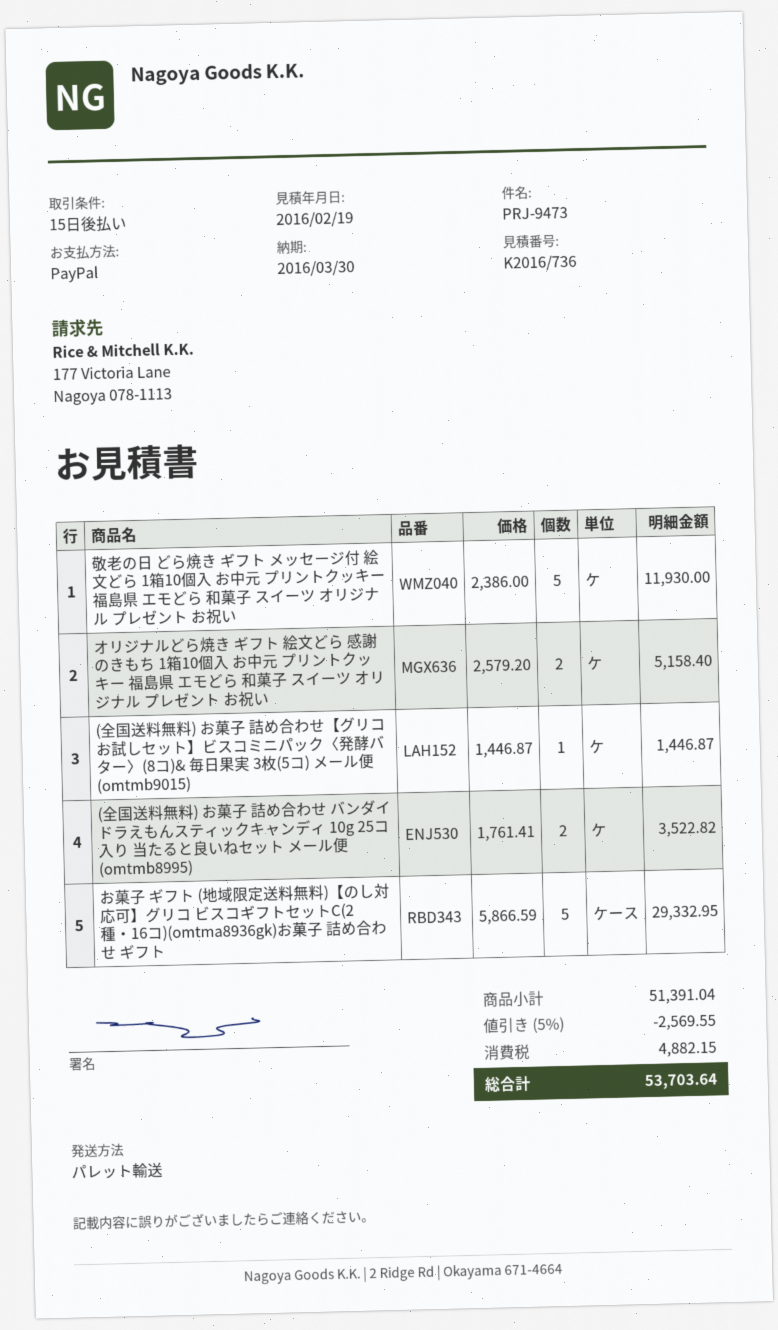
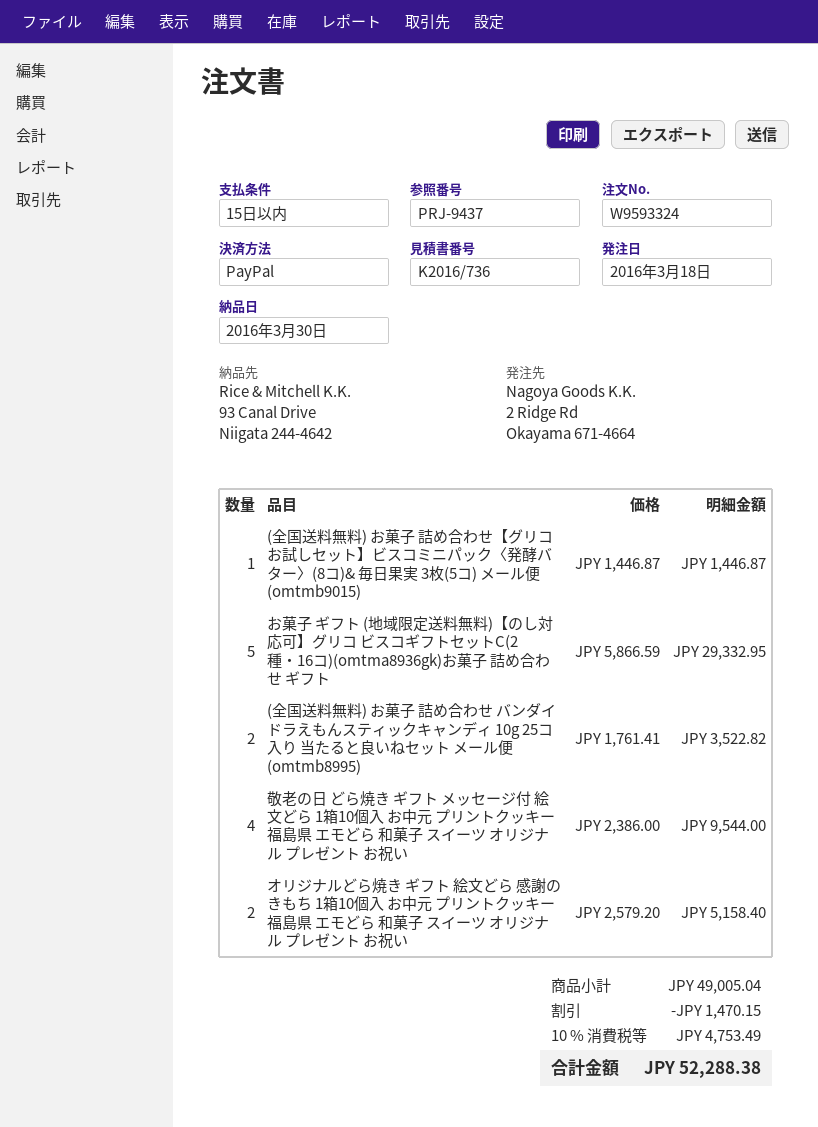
reference: PRJ-9473 -> PRJ-9437
敬老の日 どら焼き ギフト メッセージ付 絵文どら 1箱10個入 お中元 プリントクッキー 福島県 エモどら 和菓子 スイーツ オリジナル プレゼント お祝い: 5 x 2386.00 = 11930.00 -> 4 x 2386.00 = 9544.00
subtotal: 51391.04 -> 49005.04
discount: 2569.55 -> 1470.15
tax: 4882.15 -> 4753.49
total: 53703.64 -> 52288.38

